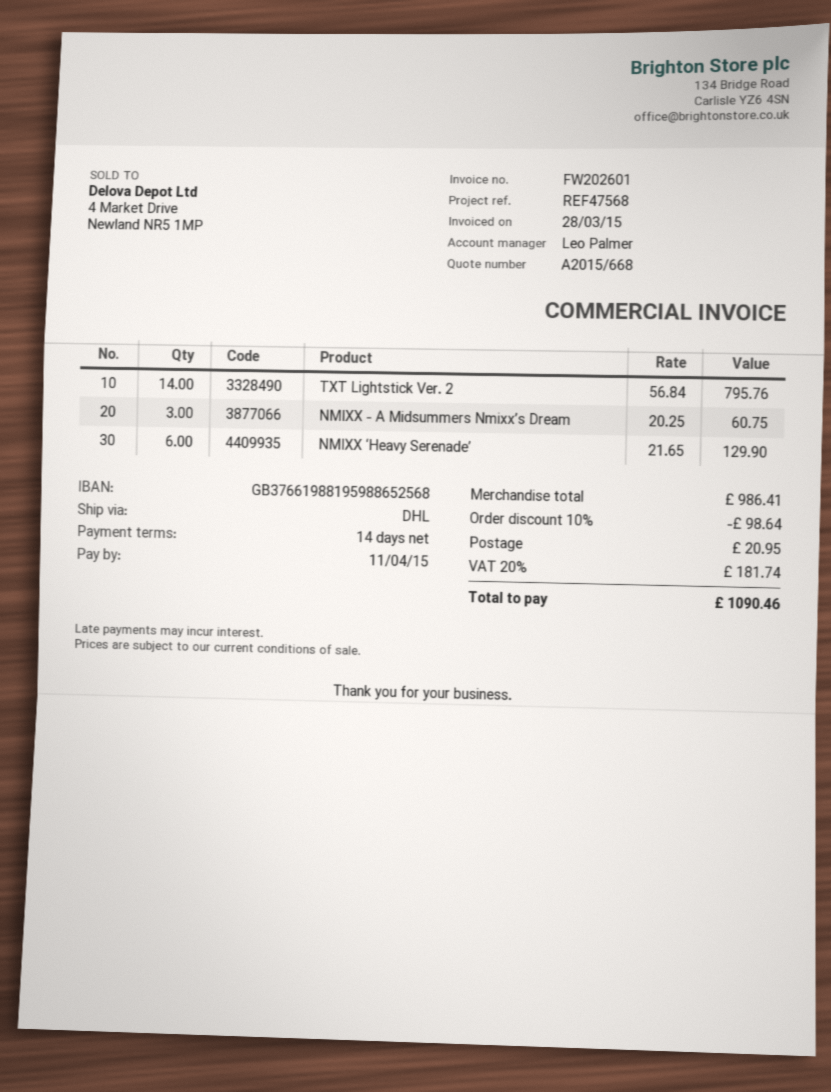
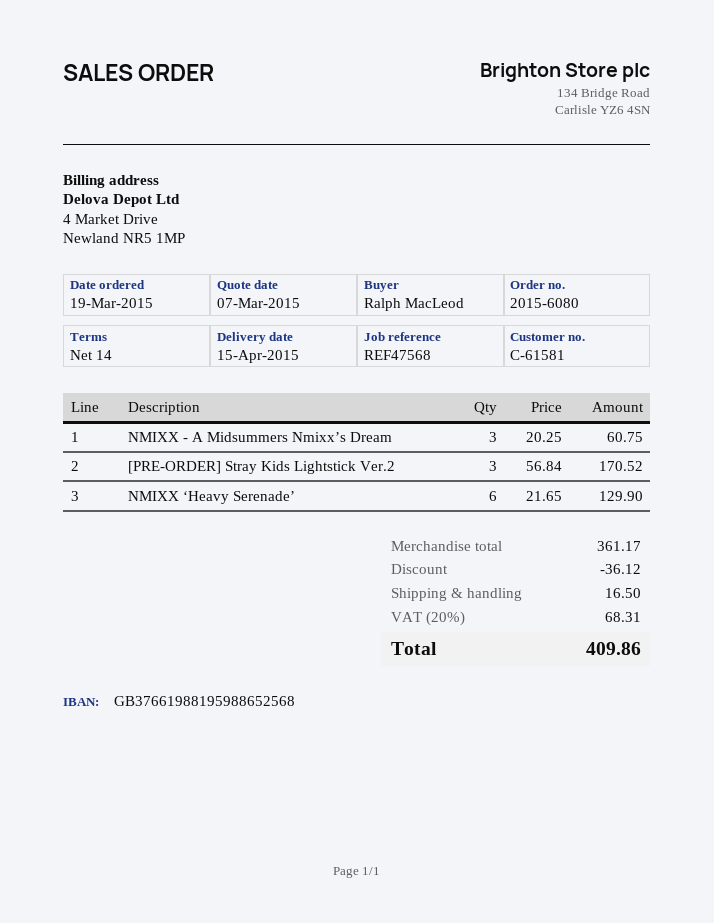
TXT Lightstick Ver. 2: 14 x 56.84 = 795.76 -> none
[PRE-ORDER] Stray Kids Lightstick Ver.2: none -> 3 x 56.84 = 170.52
subtotal: 986.41 -> 361.17
discount: 98.64 -> 36.12
shipping: 20.95 -> 16.50
tax: 20% = 181.74 -> 20% = 68.31
total: 1090.46 -> 409.86

